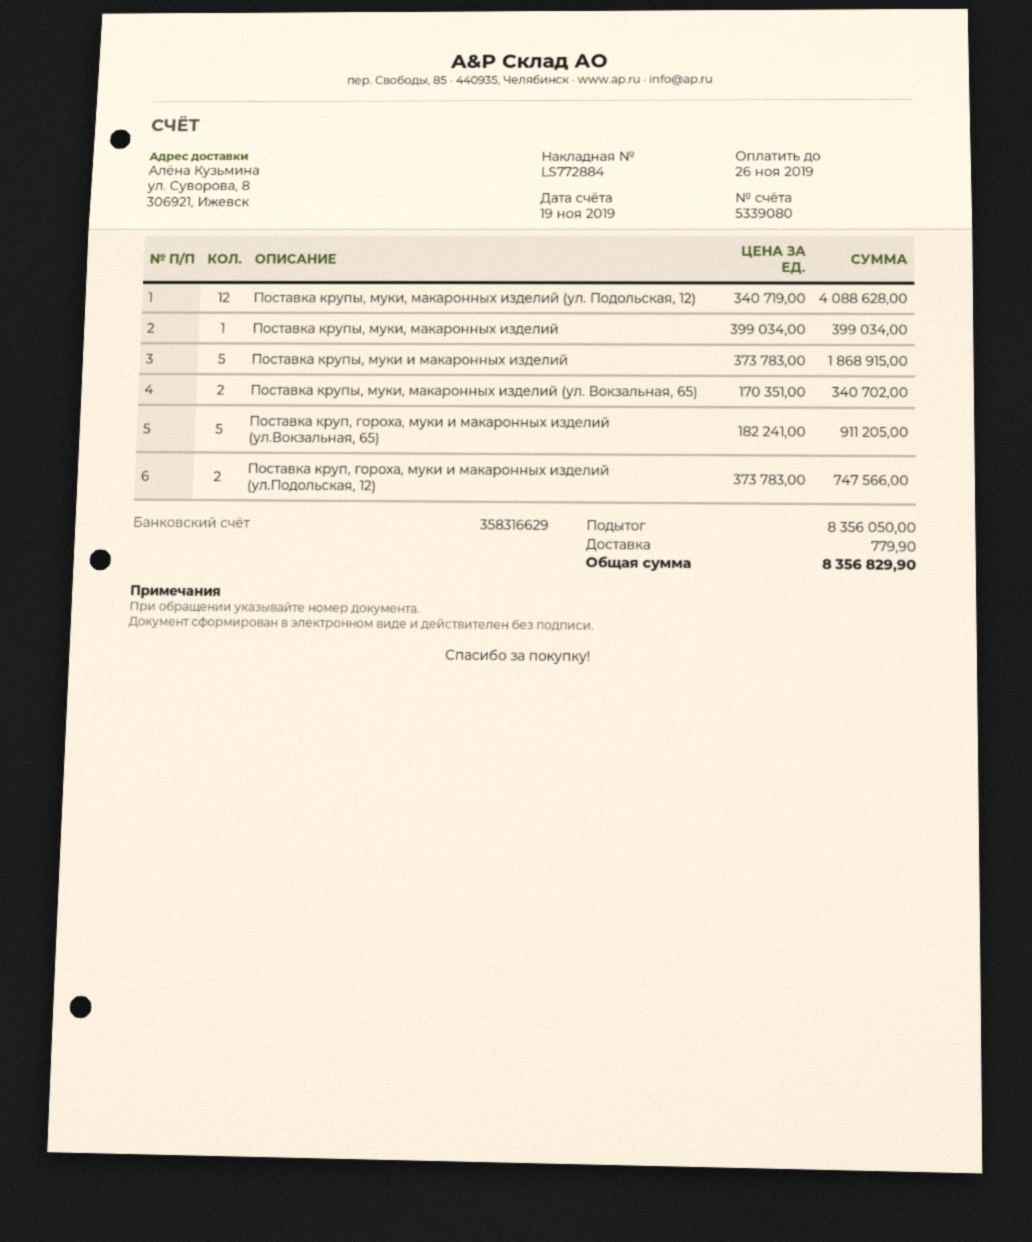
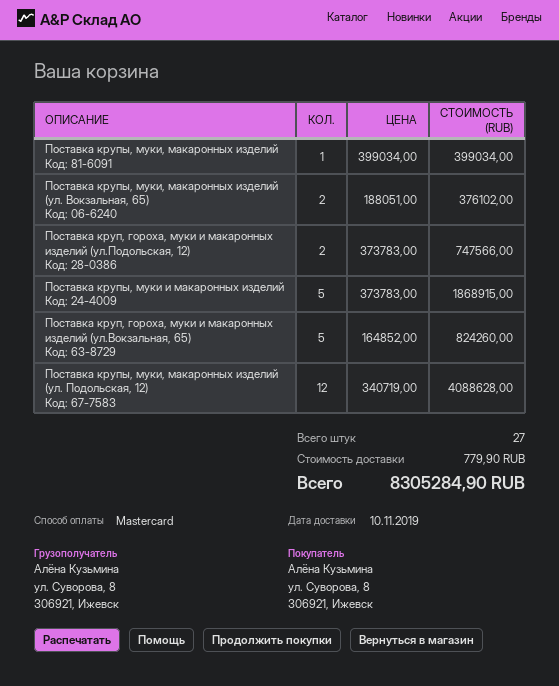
Поставка крупы, муки, макаронных изделий (ул. Вокзальная, 65): 2 x 170351.00 = 340702.00 -> 2 x 188051.00 = 376102.00
Поставка круп, гороха, муки и макаронных изделий (ул.Вокзальная, 65): 5 x 182241.00 = 911205.00 -> 5 x 164852.00 = 824260.00
total: 8356829.90 -> 8305284.90

